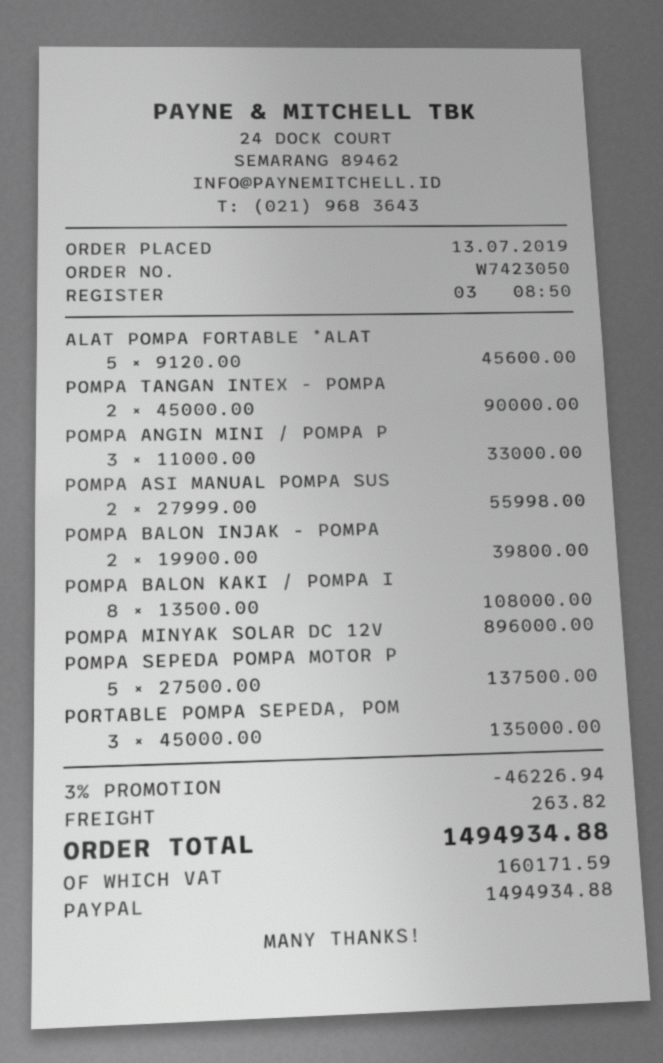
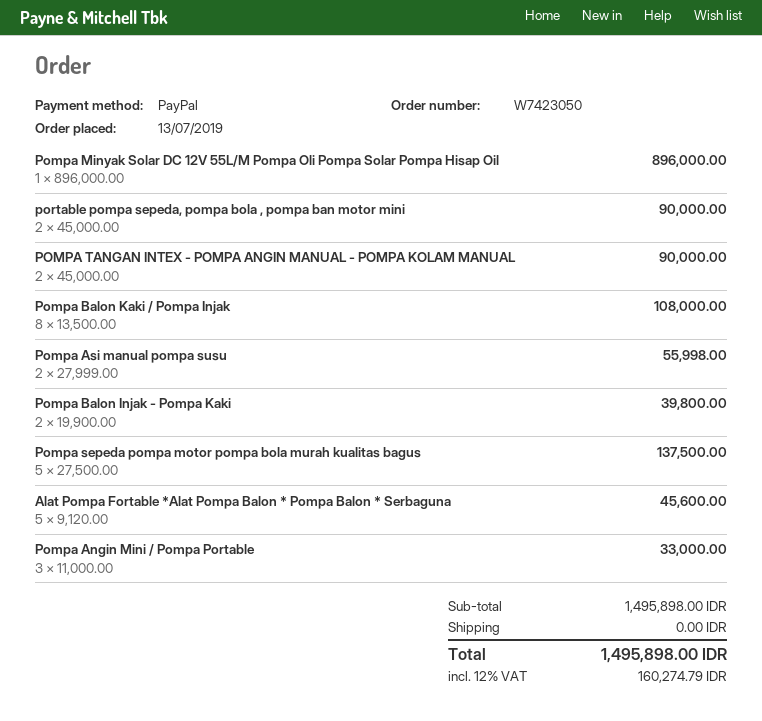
PORTABLE POMPA SEPEDA, POM: 3 x 45000.00 = 135000.00 -> 2 x 45000.00 = 90000.00
discount: 3% = 46226.94 -> none
shipping: 263.82 -> 0.00
tax: 160171.59 -> 160274.79
total: 1494934.88 -> 1495898.00

